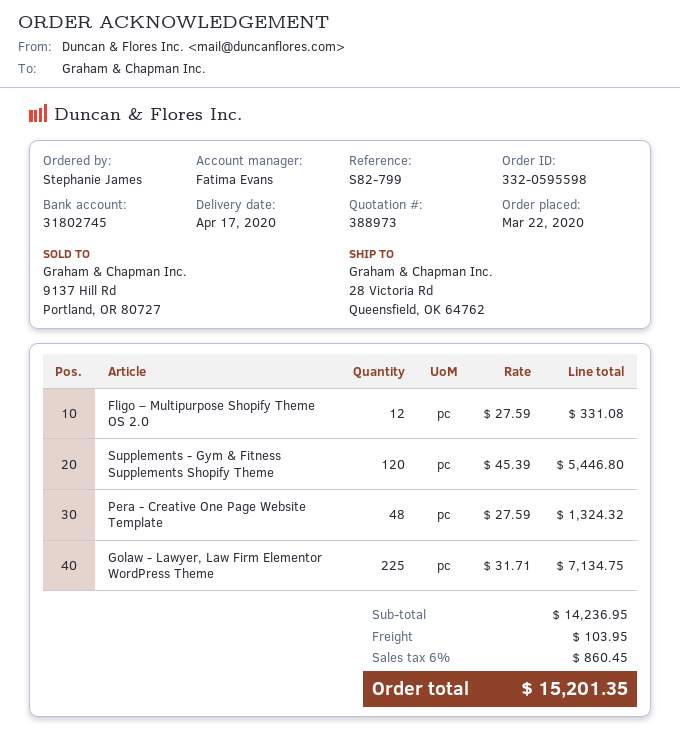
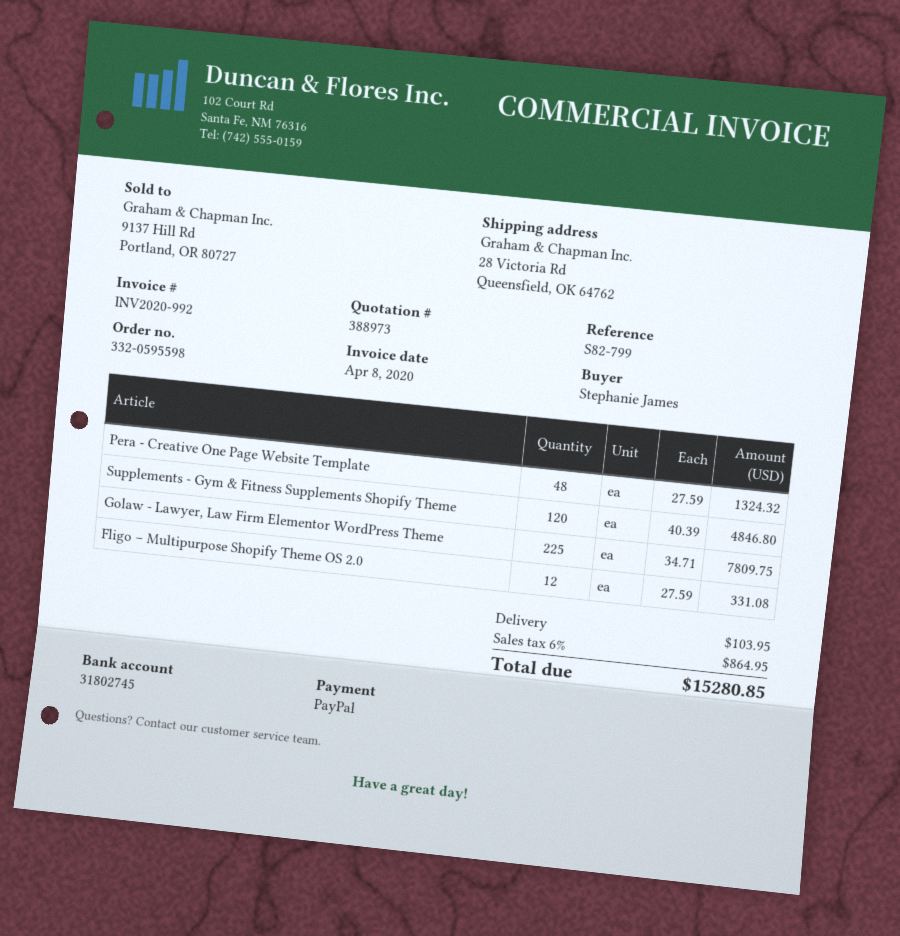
Supplements - Gym & Fitness Supplements Shopify Theme: 120 x 45.39 = 5446.80 -> 120 x 40.39 = 4846.80
Golaw - Lawyer, Law Firm Elementor WordPress Theme: 225 x 31.71 = 7134.75 -> 225 x 34.71 = 7809.75
tax: 6% = 860.45 -> 6% = 864.95
total: 15201.35 -> 15280.85

